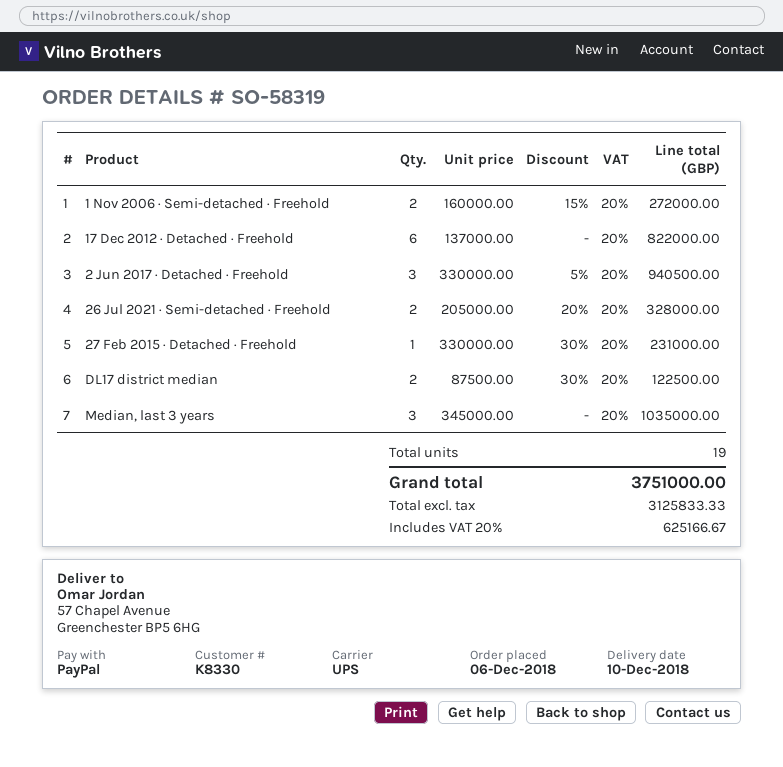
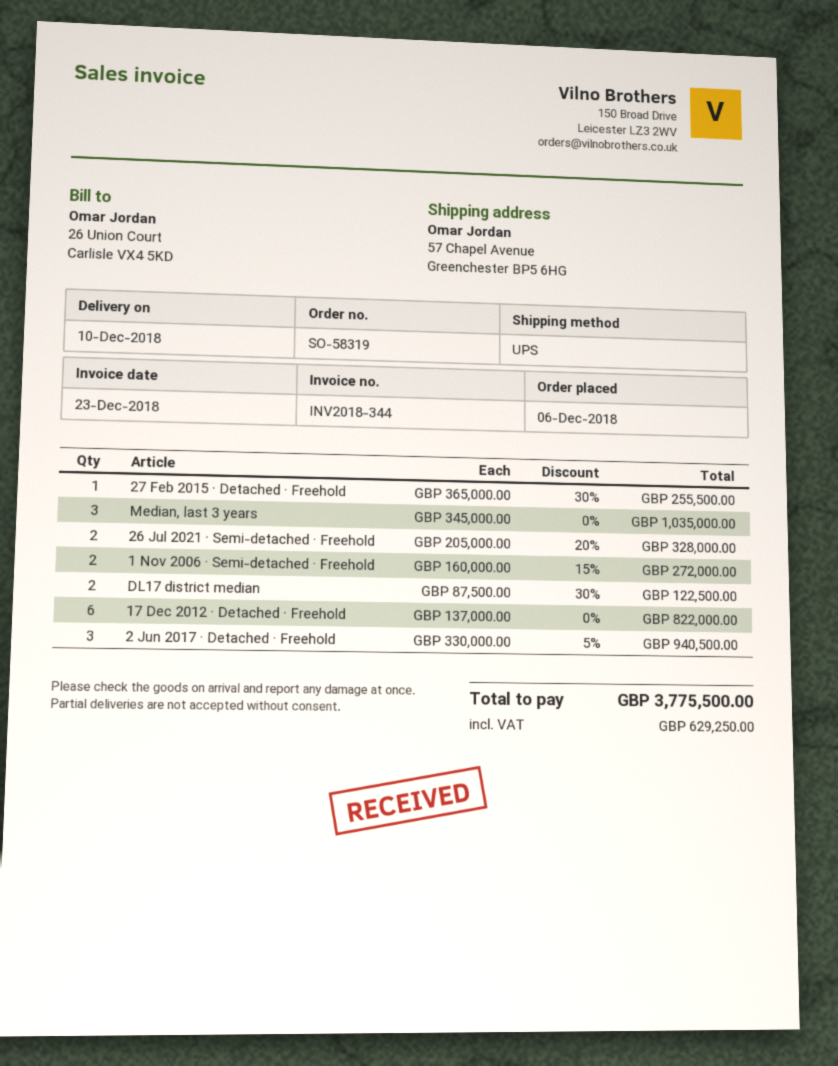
27 Feb 2015 · Detached · Freehold: 1 x 330000.00 - 30% = 231000.00 -> 1 x 365000.00 - 30% = 255500.00
tax: 625166.67 -> 629250.00
total: 3751000.00 -> 3775500.00

